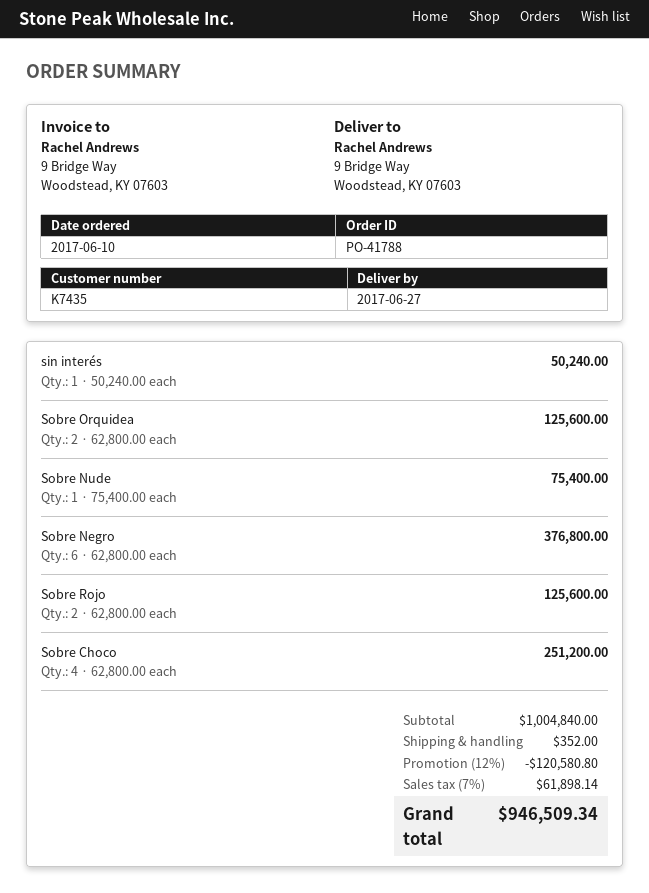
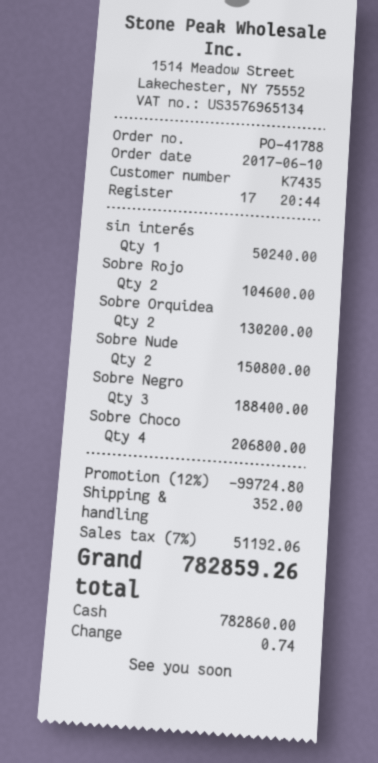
Sobre Orquidea: 2 for 125600.00 -> 2 for 130200.00
Sobre Nude: 1 for 75400.00 -> 2 for 150800.00
Sobre Negro: 6 for 376800.00 -> 3 for 188400.00
Sobre Rojo: 2 for 125600.00 -> 2 for 104600.00
Sobre Choco: 4 for 251200.00 -> 4 for 206800.00
discount: 12% = 120580.80 -> 12% = 99724.80
tax: 7% = 61898.14 -> 7% = 51192.06
total: 946509.34 -> 782859.26

